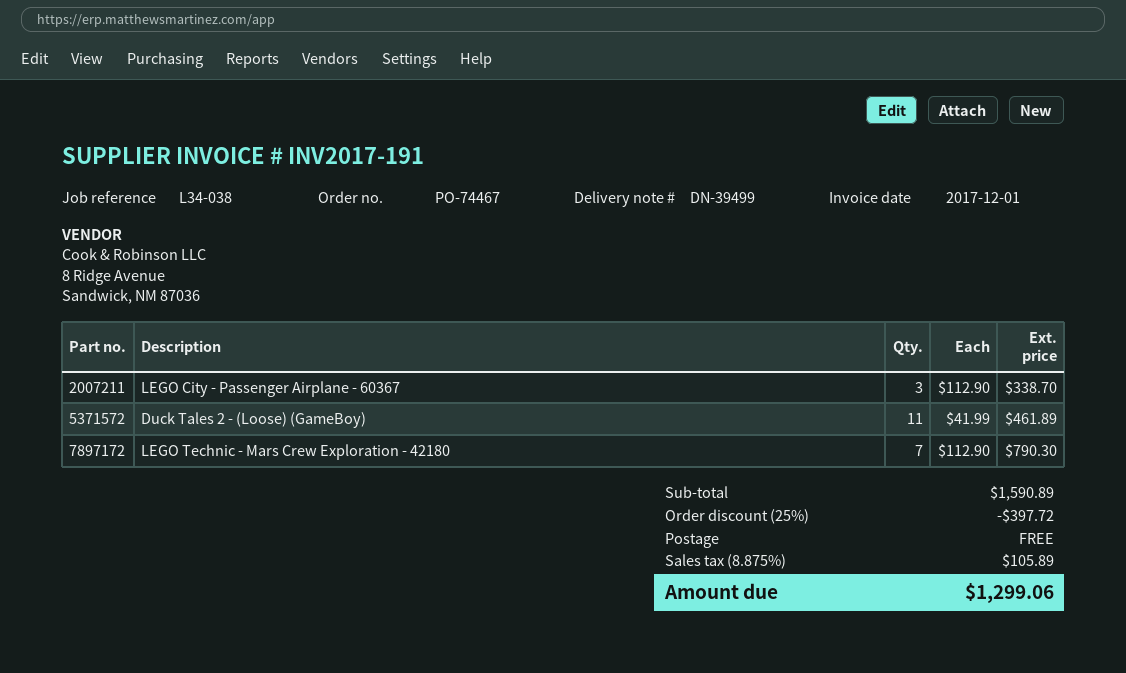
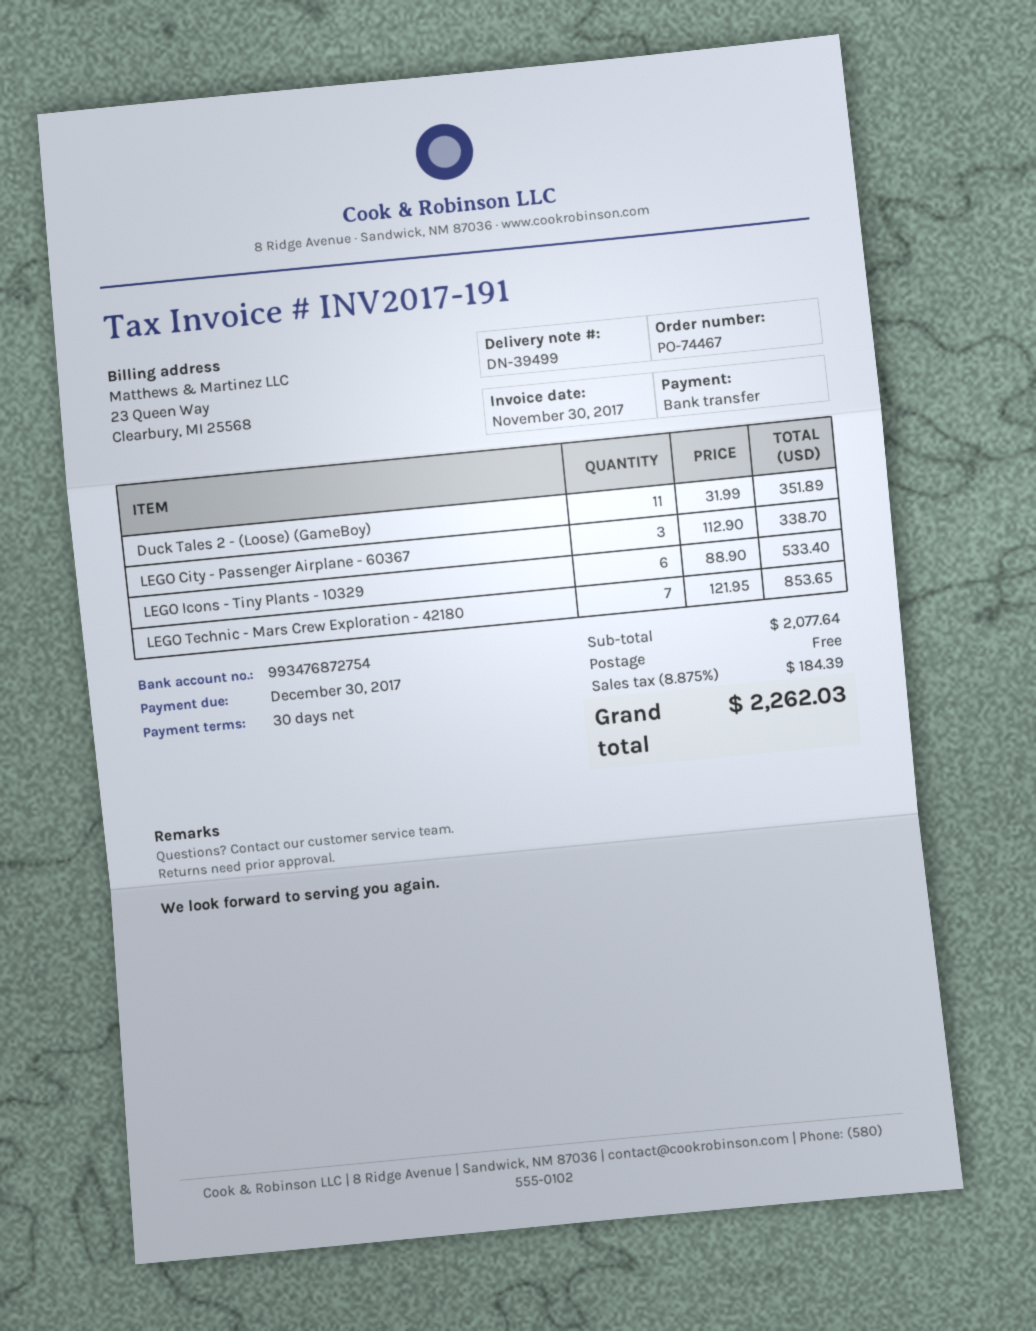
invoice date: 2017-12-01 -> 2017-11-30
Duck Tales 2 - (Loose) (GameBoy): 11 x 41.99 = 461.89 -> 11 x 31.99 = 351.89
LEGO Technic - Mars Crew Exploration - 42180: 7 x 112.90 = 790.30 -> 7 x 121.95 = 853.65
LEGO Icons - Tiny Plants - 10329: none -> 6 x 88.90 = 533.40
subtotal: 1590.89 -> 2077.64
discount: 25% = 397.72 -> none
tax: 8.875% = 105.89 -> 8.875% = 184.39
total: 1299.06 -> 2262.03

